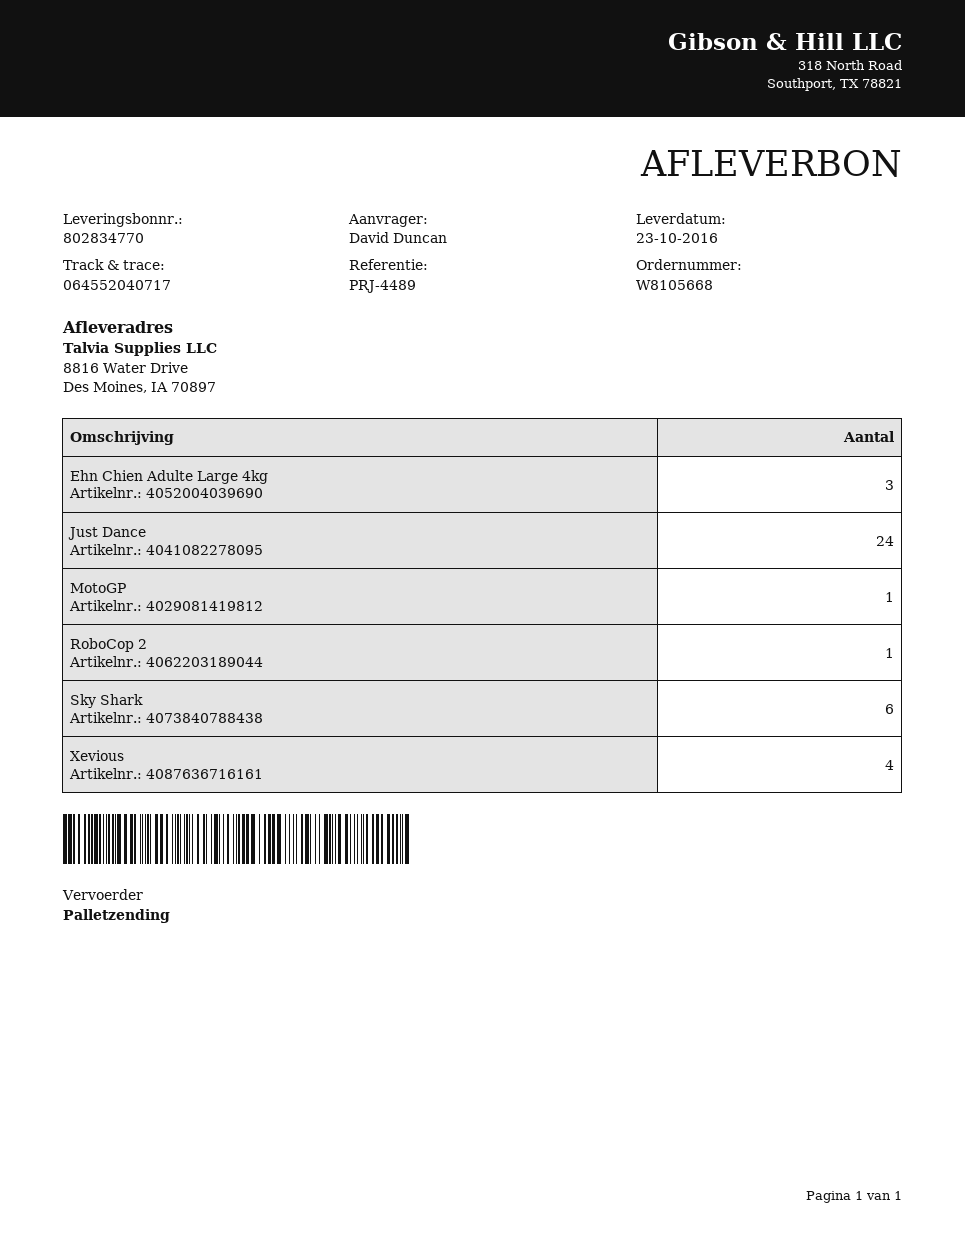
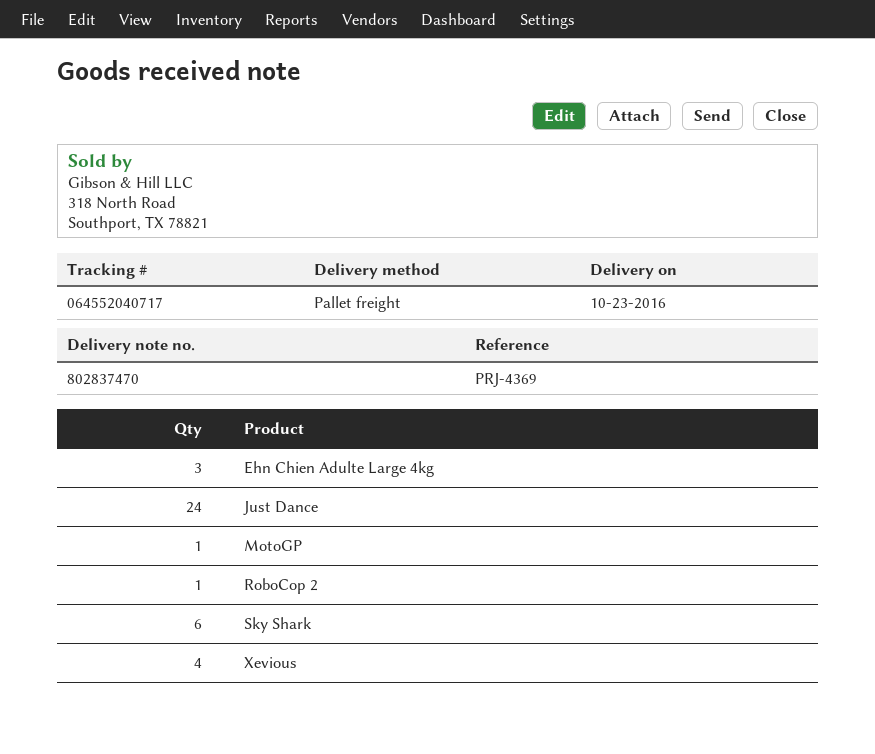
delivery note number: 802834770 -> 802837470
reference: PRJ-4489 -> PRJ-4369

